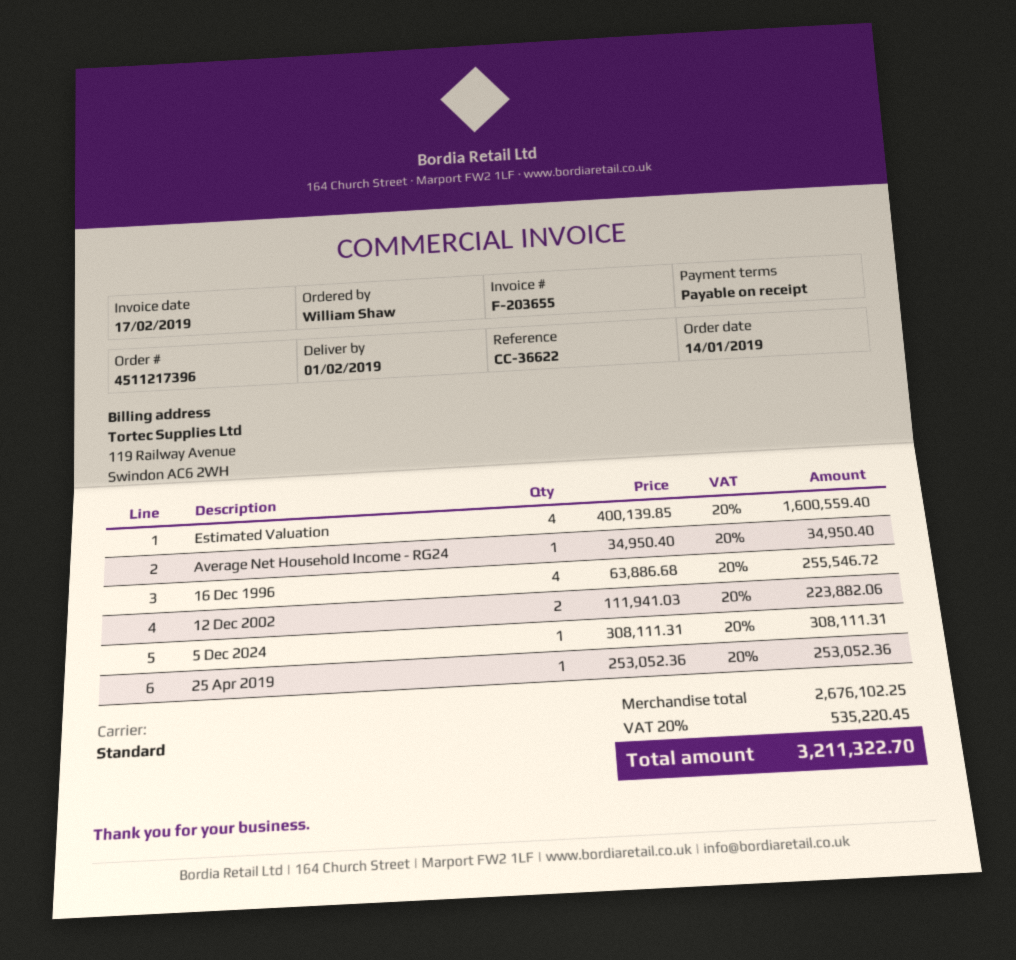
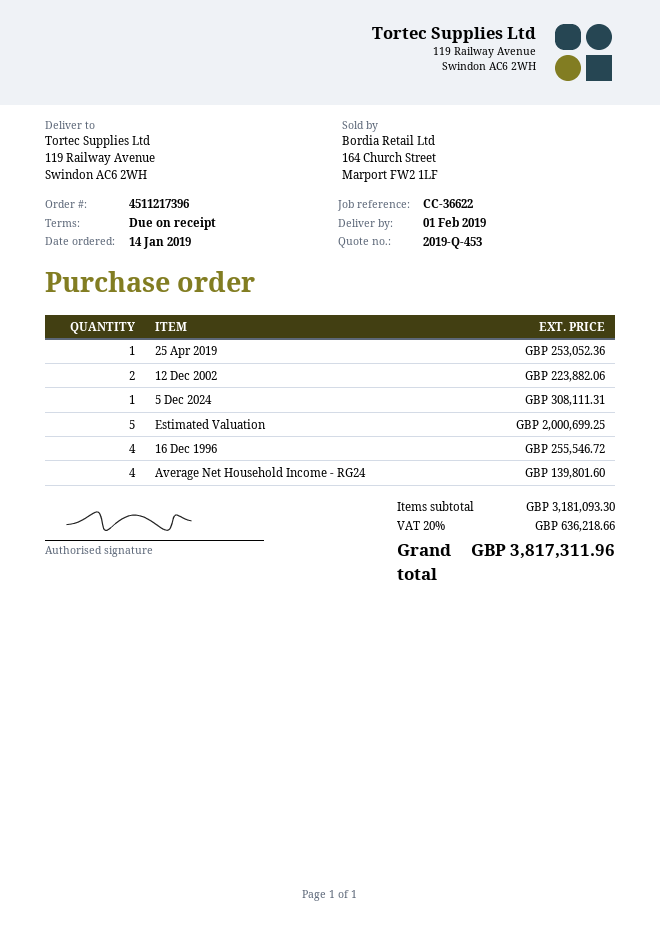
Estimated Valuation: 4 for 1600559.40 -> 5 for 2000699.25
Average Net Household Income - RG24: 1 for 34950.40 -> 4 for 139801.60
subtotal: 2676102.25 -> 3181093.30
tax: 20% = 535220.45 -> 20% = 636218.66
total: 3211322.70 -> 3817311.96

